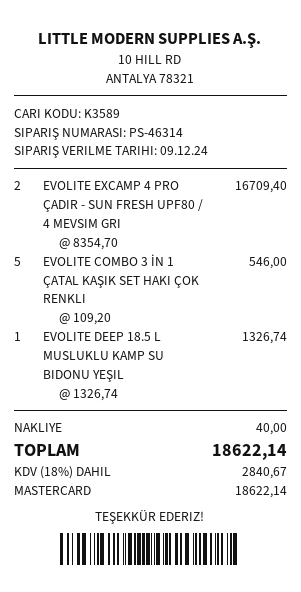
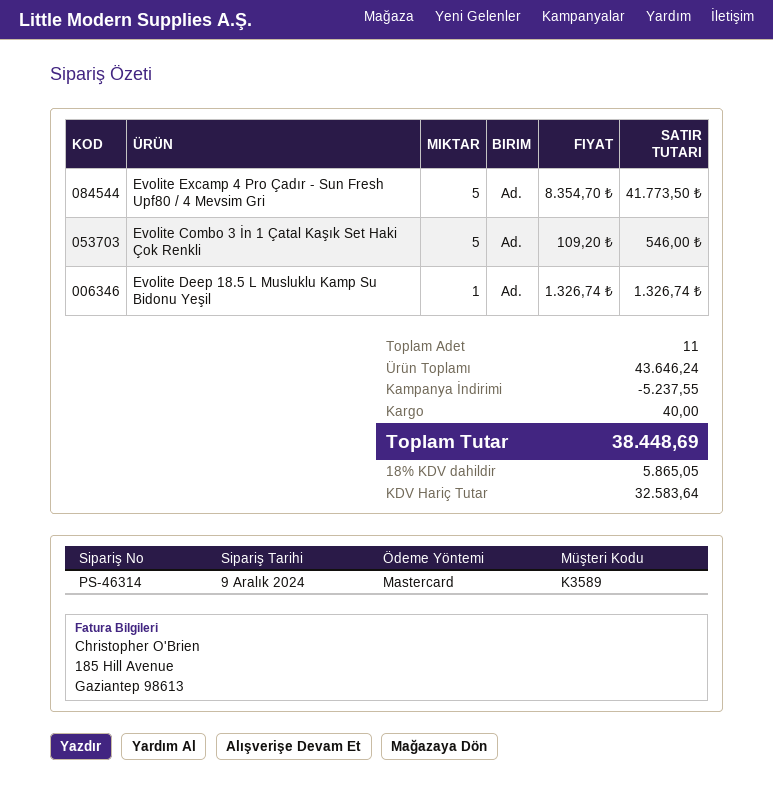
EVOLITE EXCAMP 4 PRO ÇADIR - SUN FRESH UPF80 / 4 MEVSIM GRI: 2 x 8354.70 = 16709.40 -> 5 x 8354.70 = 41773.50
discount: none -> 5237.55
tax: 18% = 2840.67 -> 18% = 5865.05
total: 18622.14 -> 38448.69

